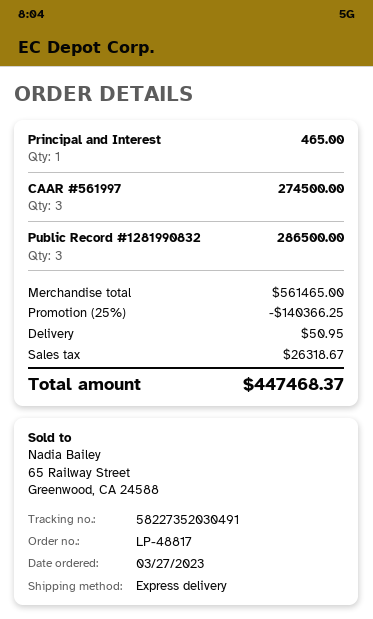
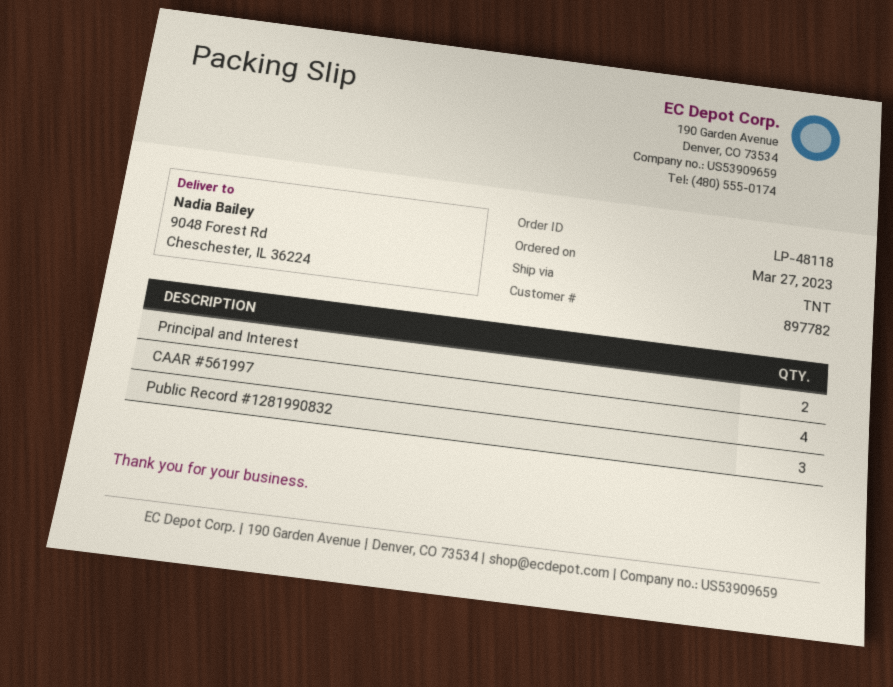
order number: LP-48817 -> LP-48118
shipping method: express -> TNT
Principal and Interest: 1 -> 2
CAAR #561997: 3 -> 4

